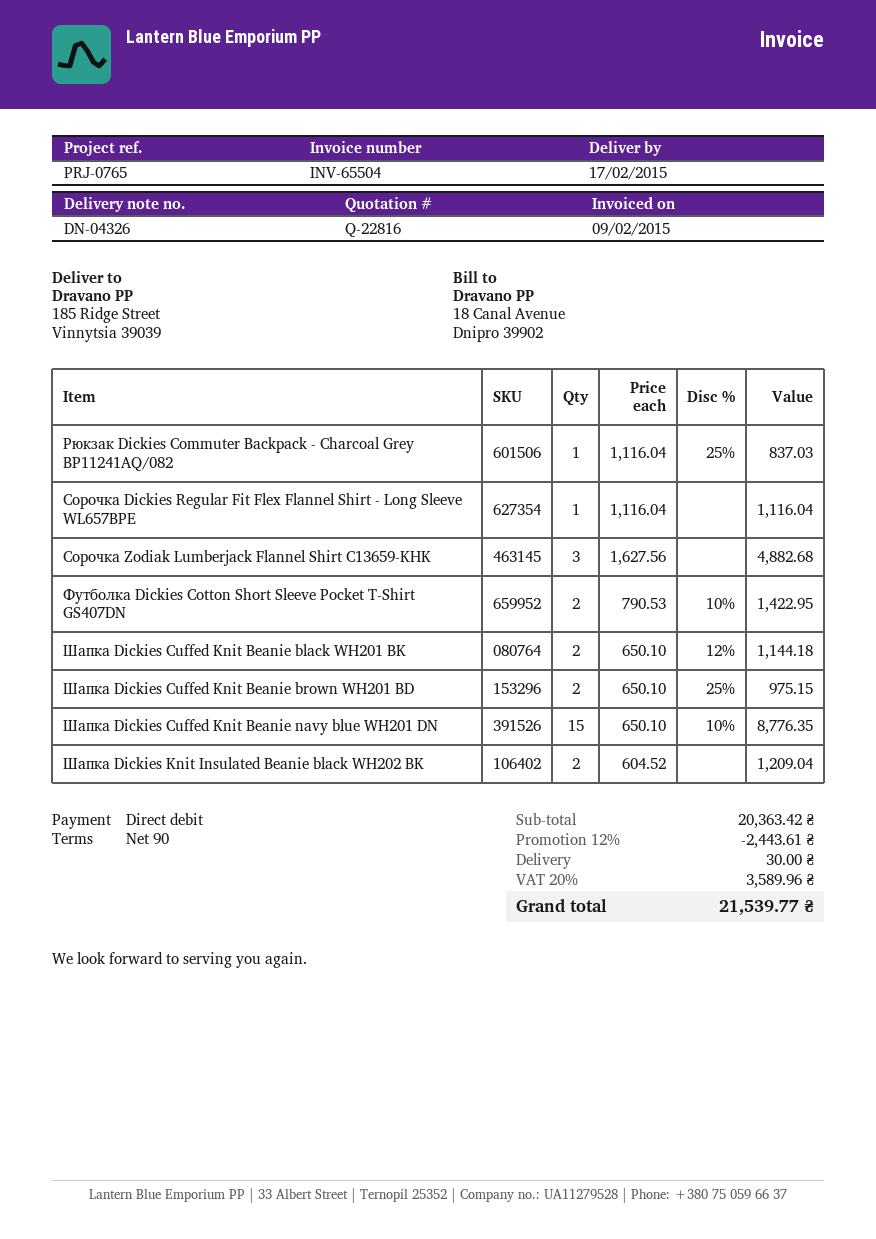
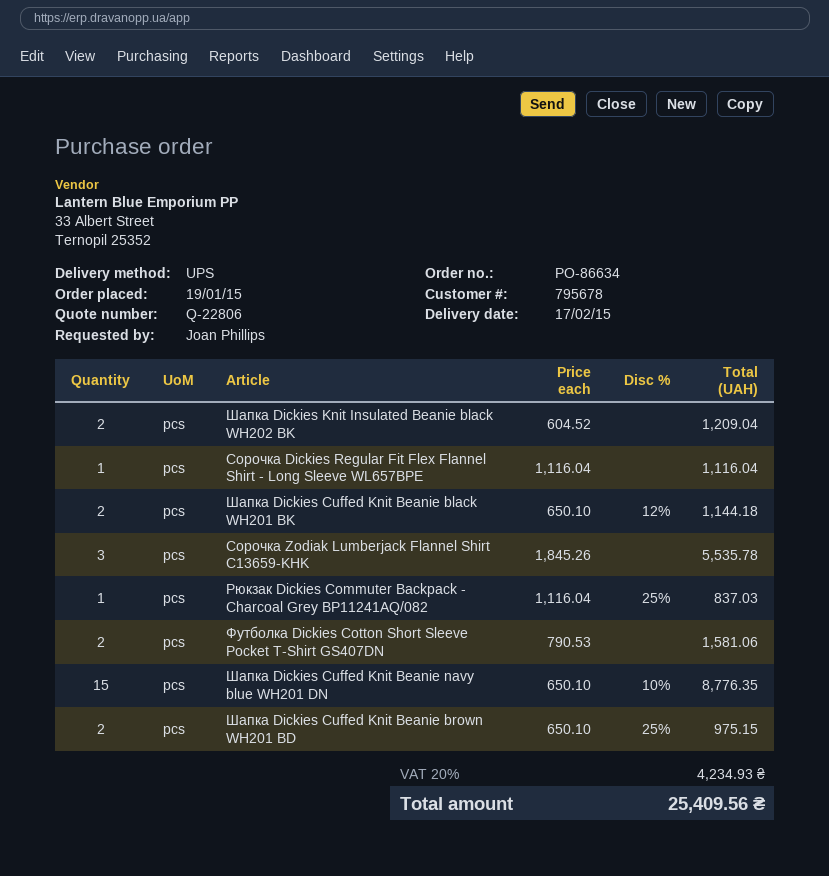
quote number: Q-22816 -> Q-22806
Сорочка Zodiak Lumberjack Flannel Shirt C13659-KHK: 3 x 1627.56 = 4882.68 -> 3 x 1845.26 = 5535.78
Футболка Dickies Cotton Short Sleeve Pocket T-Shirt GS407DN: 2 x 790.53 - 10% = 1422.95 -> 2 x 790.53 = 1581.06
discount: 12% = 2443.61 -> none
shipping: 30.00 -> none
tax: 20% = 3589.96 -> 20% = 4234.93
total: 21539.77 -> 25409.56

